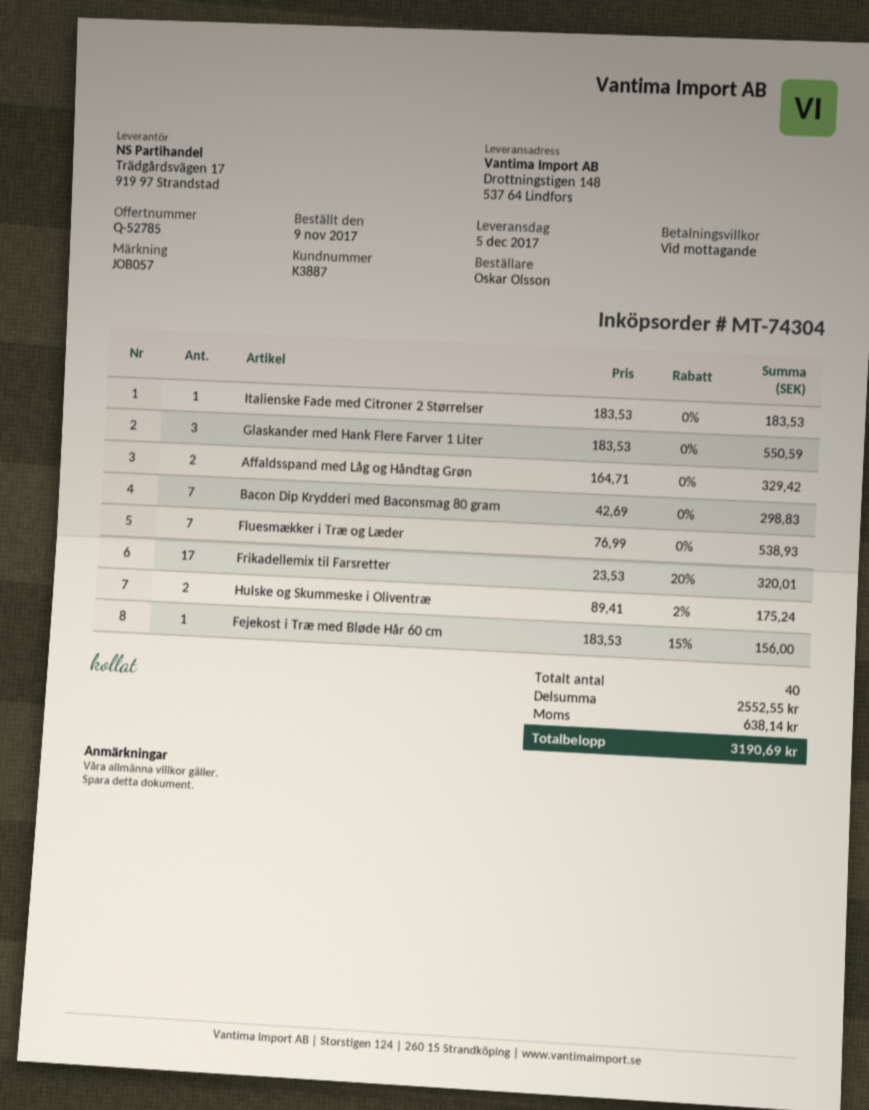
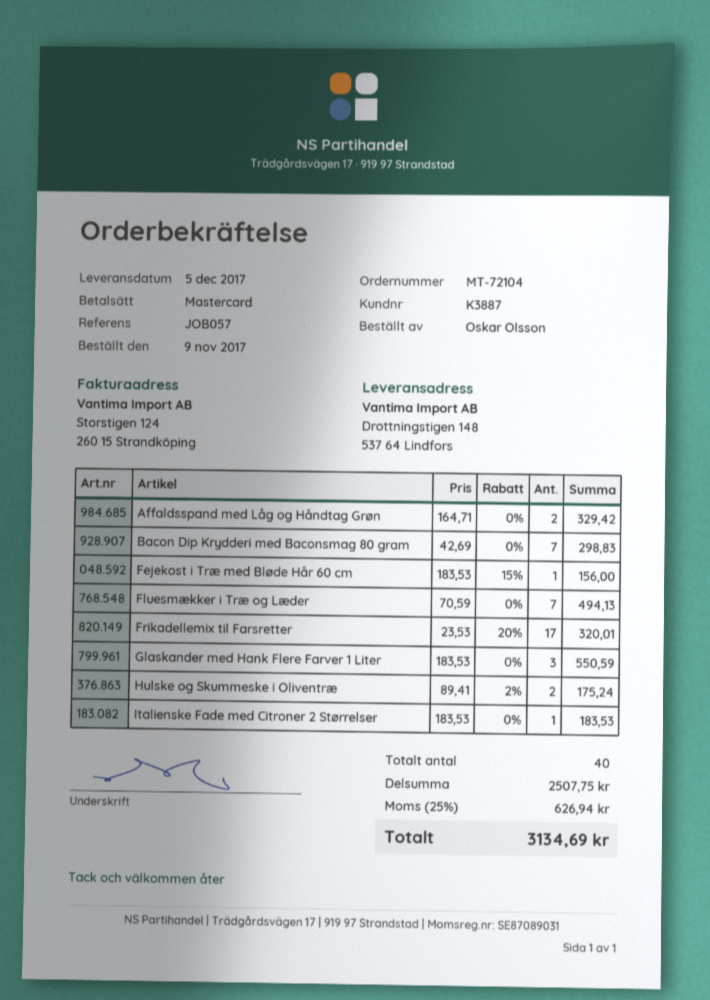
order number: MT-74304 -> MT-72104
Fluesmækker i Træ og Læder: 7 x 76.99 = 538.93 -> 7 x 70.59 = 494.13
subtotal: 2552.55 -> 2507.75
tax: 638.14 -> 626.94
total: 3190.69 -> 3134.69

